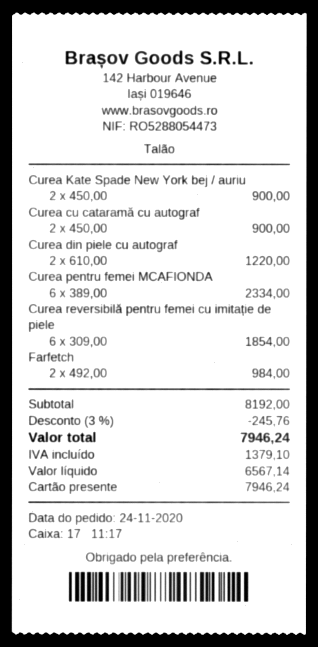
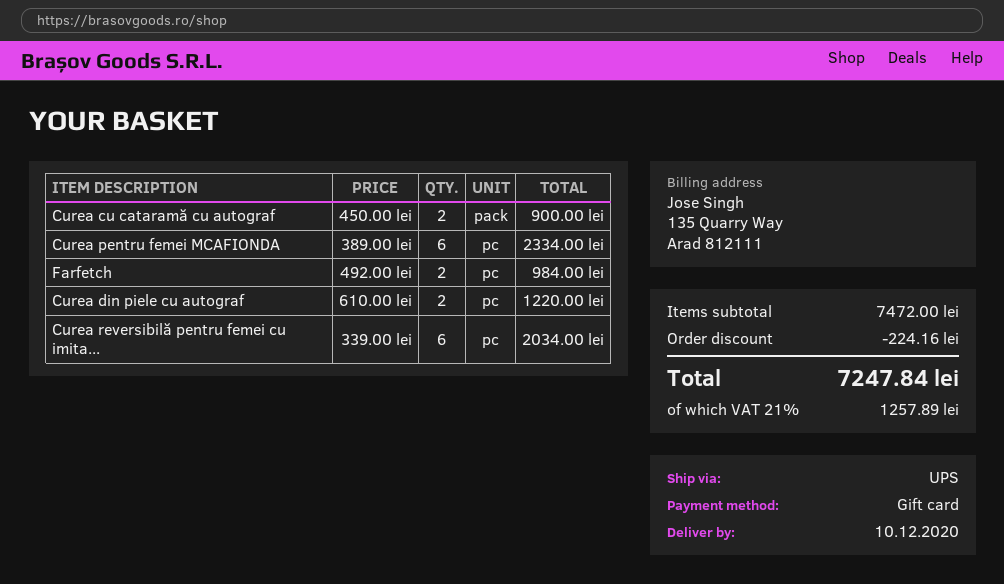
Curea Kate Spade New York bej / auriu: 2 x 450.00 = 900.00 -> none
Curea reversibilă pentru femei cu imitație de piele: 6 x 309.00 = 1854.00 -> 6 x 339.00 = 2034.00
subtotal: 8192.00 -> 7472.00
discount: 245.76 -> 224.16
tax: 1379.10 -> 1257.89
total: 7946.24 -> 7247.84

